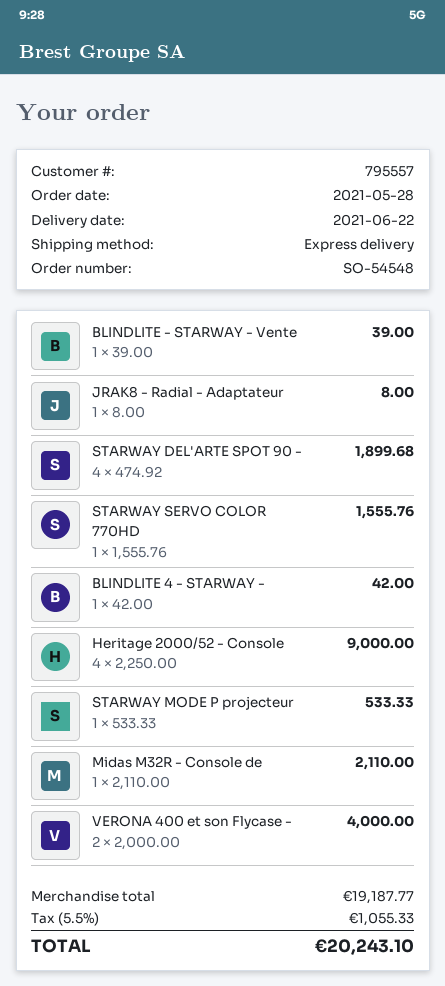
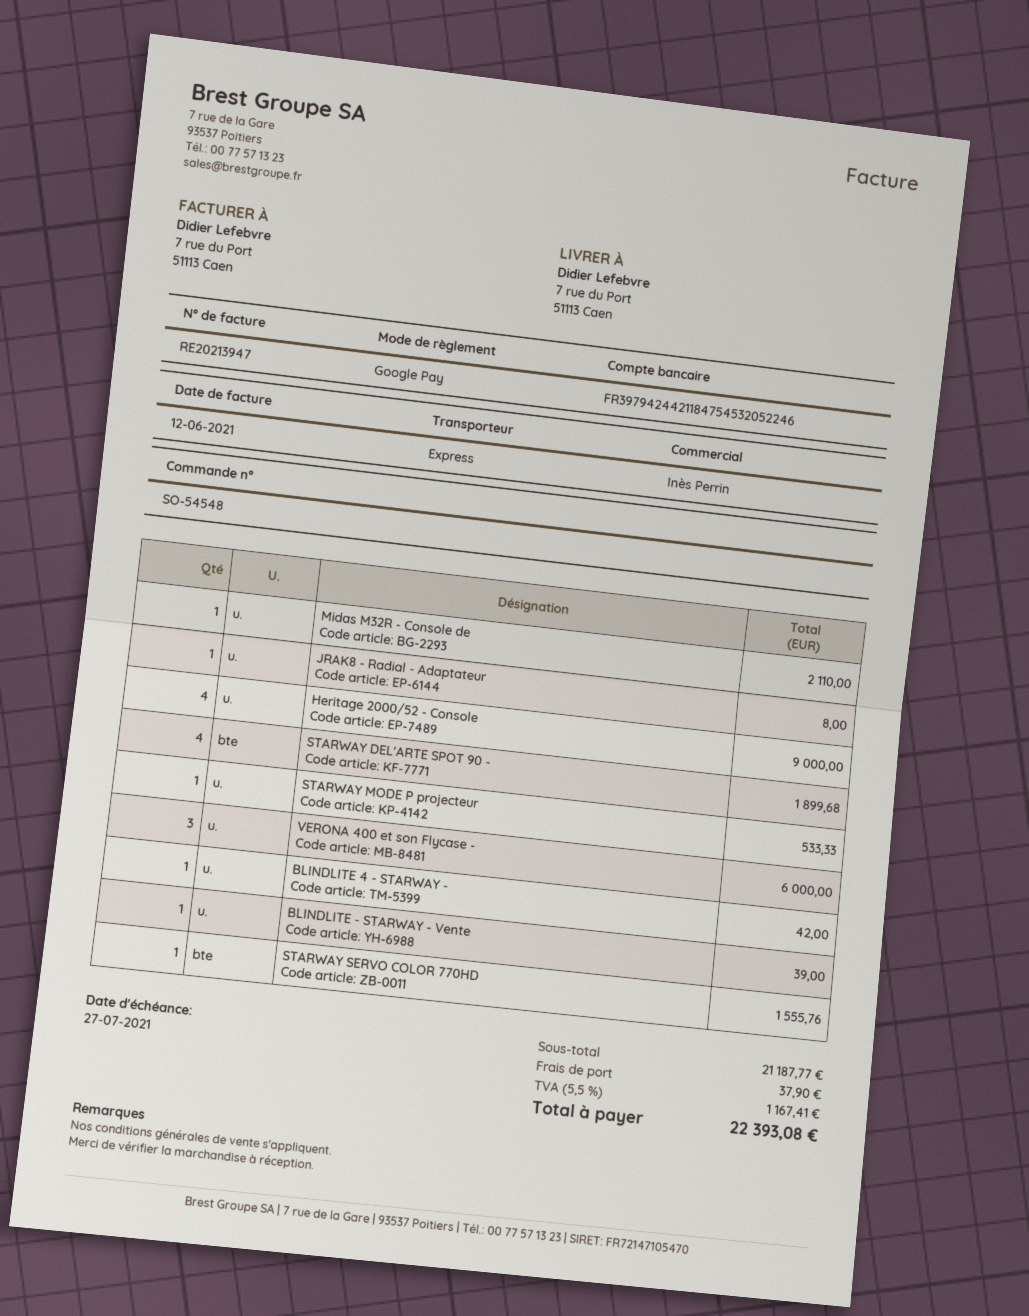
VERONA 400 et son Flycase -: 2 for 4000.00 -> 3 for 6000.00
subtotal: 19187.77 -> 21187.77
shipping: none -> 37.90
tax: 5.5% = 1055.33 -> 5.5% = 1167.41
total: 20243.10 -> 22393.08

